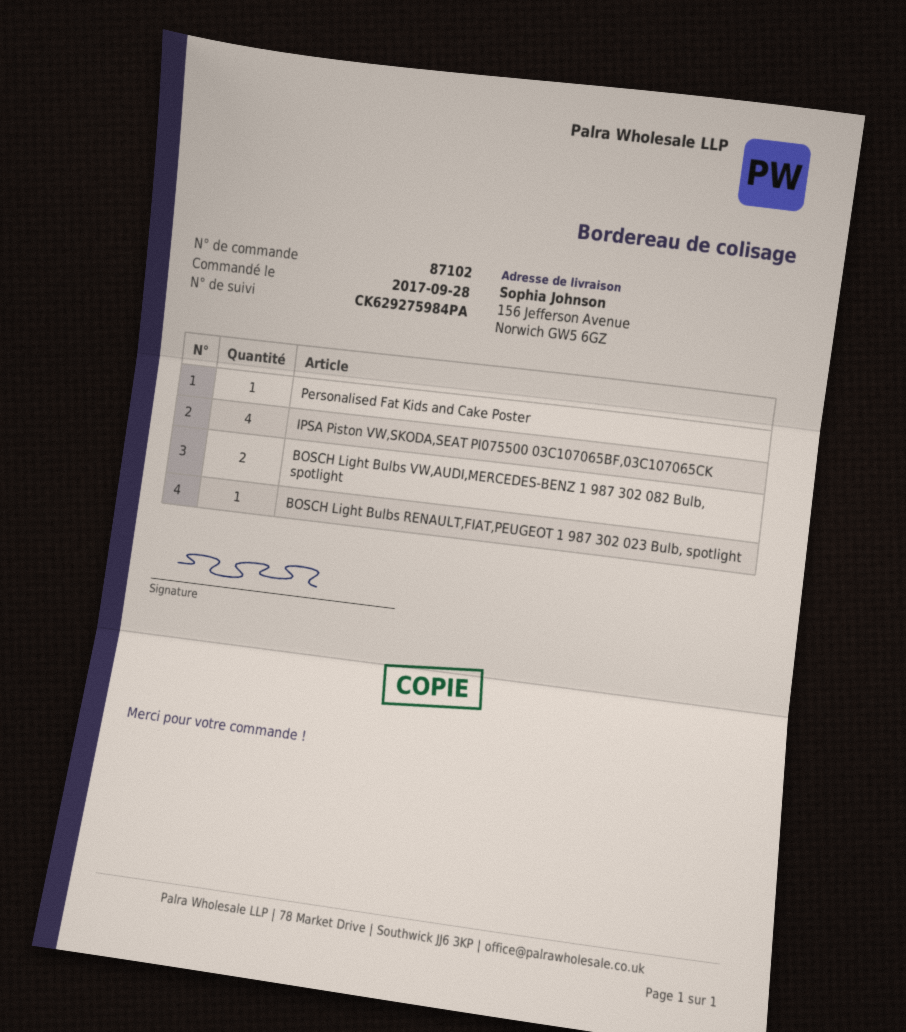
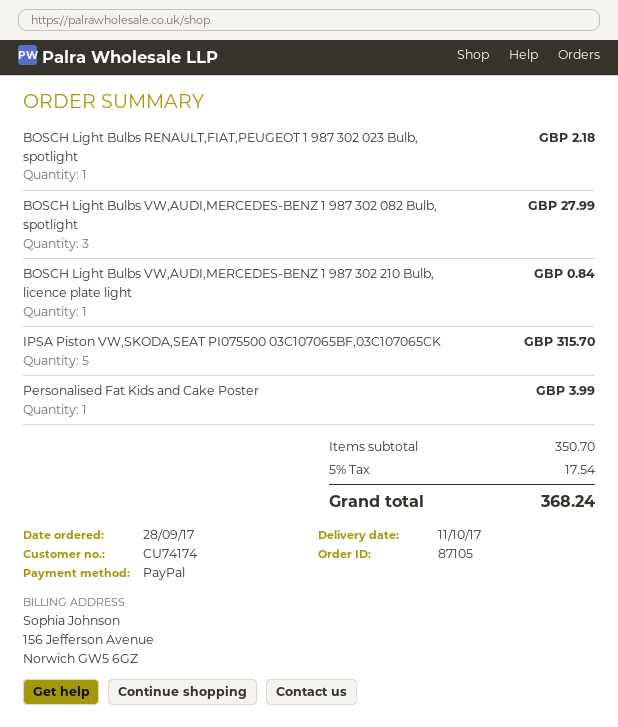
order number: 87102 -> 87105
IPSA Piston VW,SKODA,SEAT PI075500 03C107065BF,03C107065CK: 4 -> 5
BOSCH Light Bulbs VW,AUDI,MERCEDES-BENZ 1 987 302 082 Bulb, spotlight: 2 -> 3
BOSCH Light Bulbs VW,AUDI,MERCEDES-BENZ 1 987 302 210 Bulb, licence plate light: none -> 1

